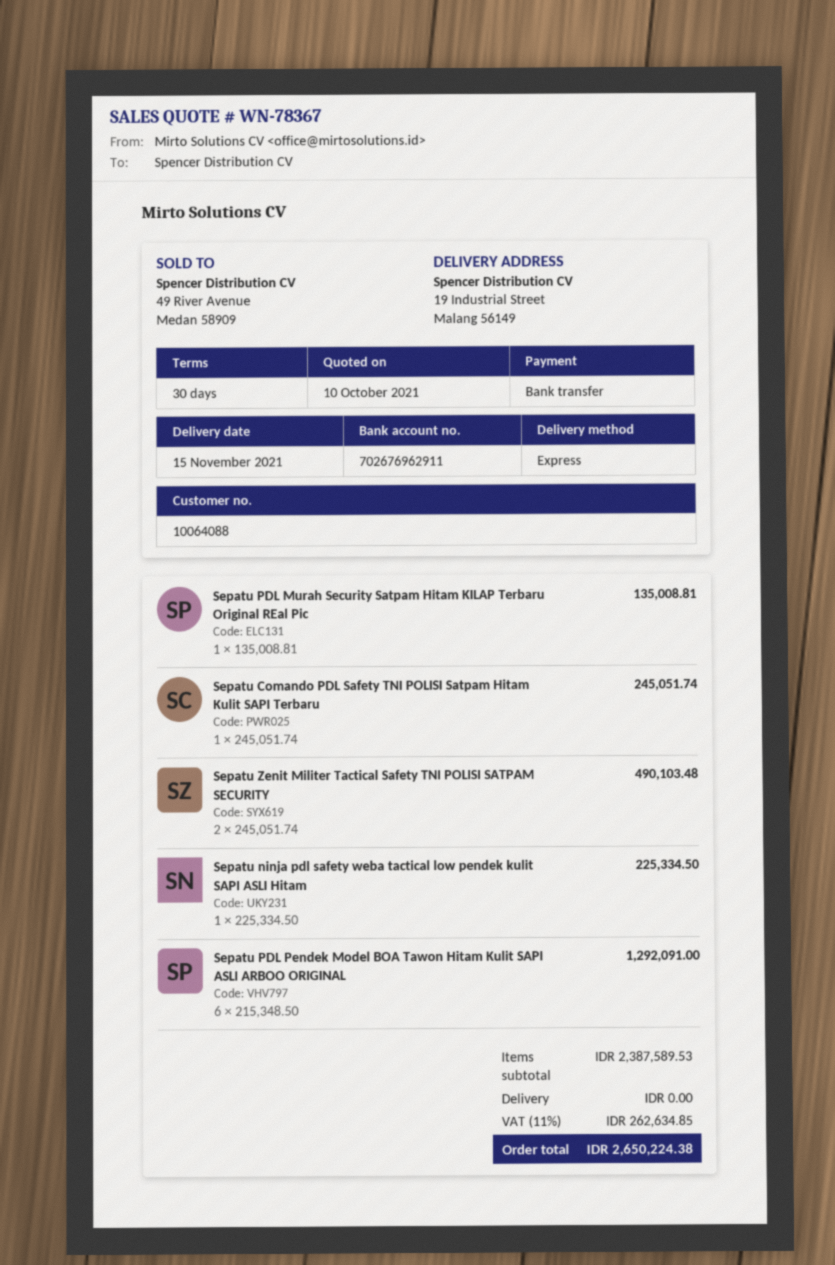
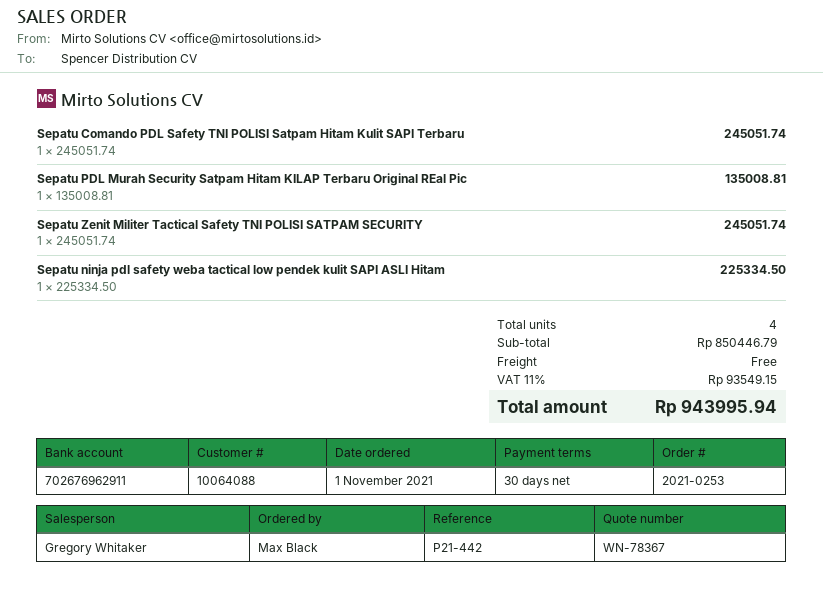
Sepatu Zenit Militer Tactical Safety TNI POLISI SATPAM SECURITY: 2 x 245051.74 = 490103.48 -> 1 x 245051.74 = 245051.74
Sepatu PDL Pendek Model BOA Tawon Hitam Kulit SAPI ASLI ARBOO ORIGINAL: 6 x 215348.50 = 1292091.00 -> none
subtotal: 2387589.53 -> 850446.79
tax: 11% = 262634.85 -> 11% = 93549.15
total: 2650224.38 -> 943995.94

